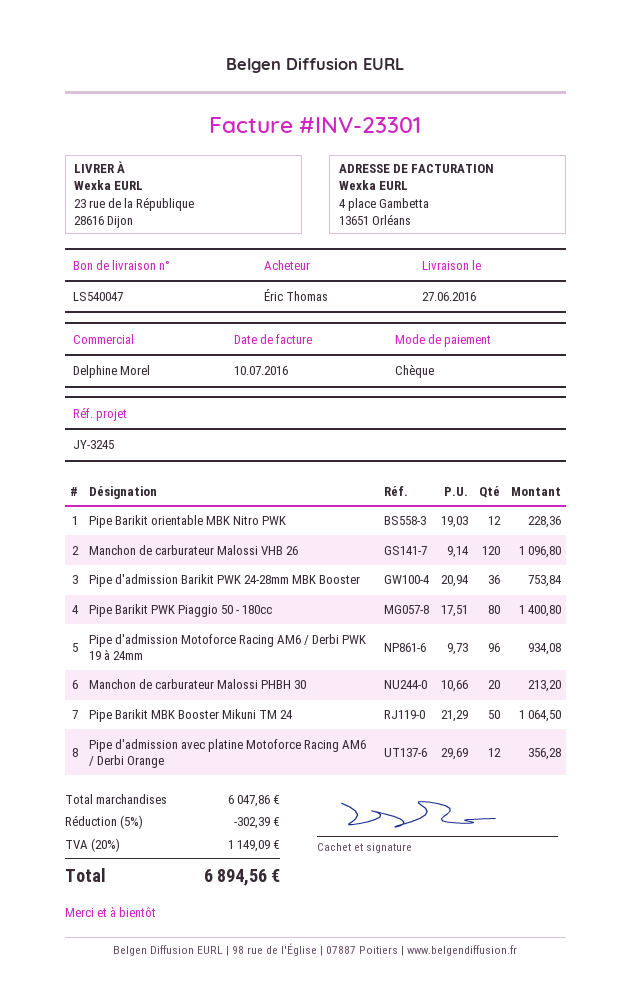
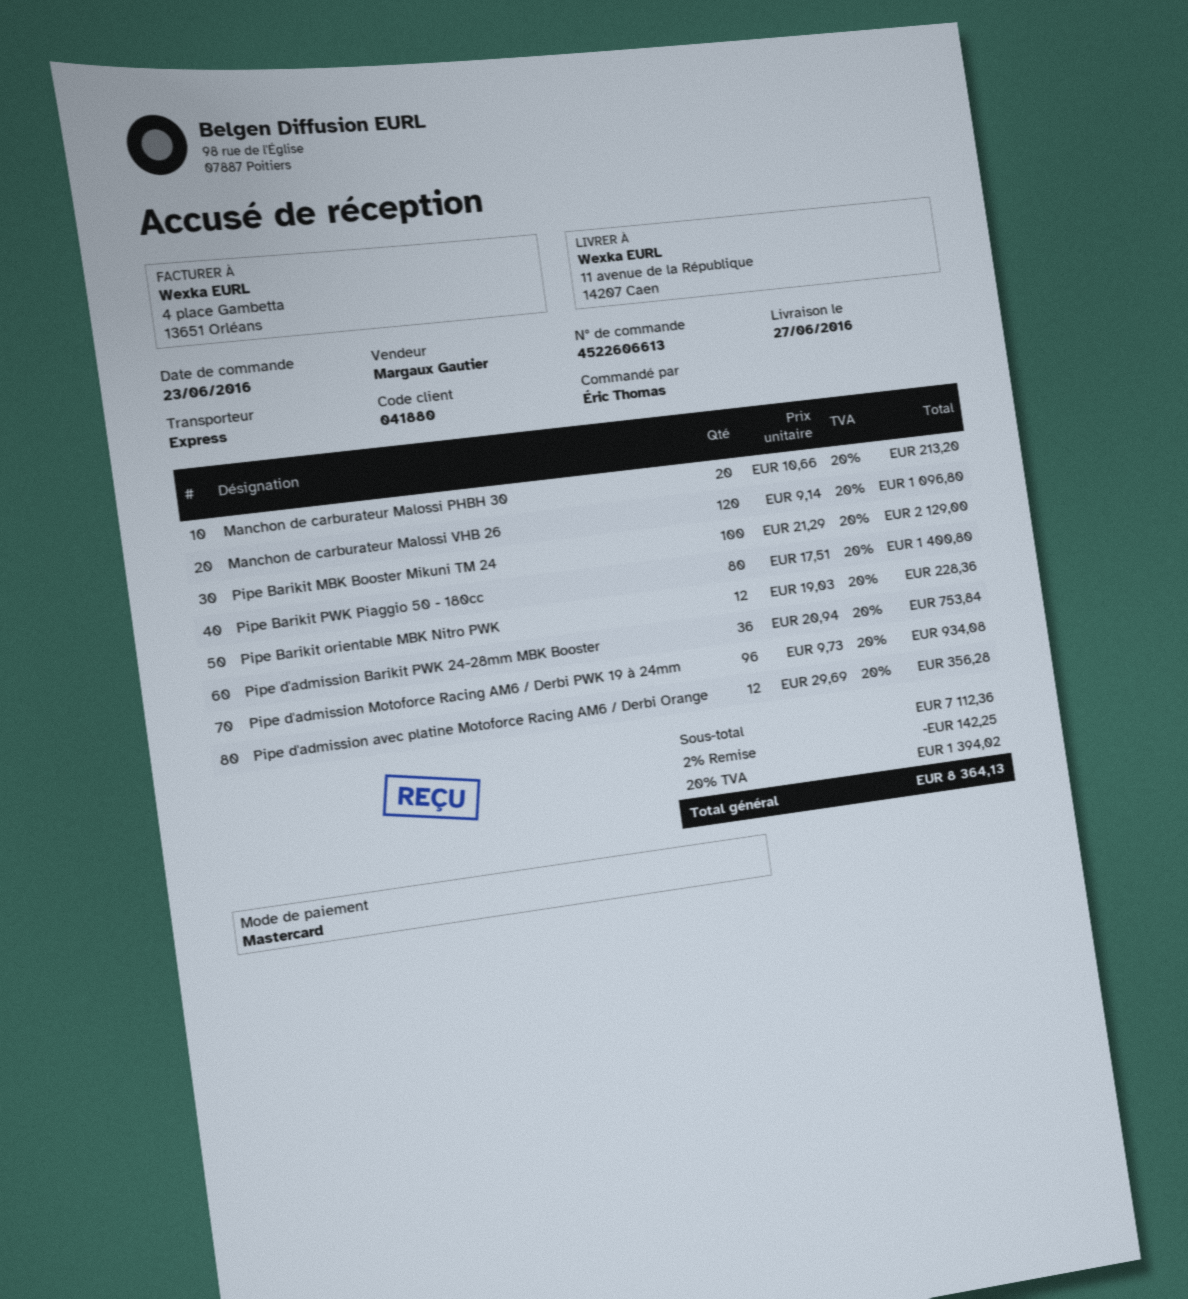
sales rep: Delphine Morel -> Margaux Gautier
payment method: cheque -> Mastercard
ship to: 23 rue de la République, 28616 Dijon -> 11 avenue de la République, 14207 Caen
Pipe Barikit MBK Booster Mikuni TM 24: 50 x 21.29 = 1064.50 -> 100 x 21.29 = 2129.00
subtotal: 6047.86 -> 7112.36
discount: 5% = 302.39 -> 2% = 142.25
tax: 20% = 1149.09 -> 20% = 1394.02
total: 6894.56 -> 8364.13

